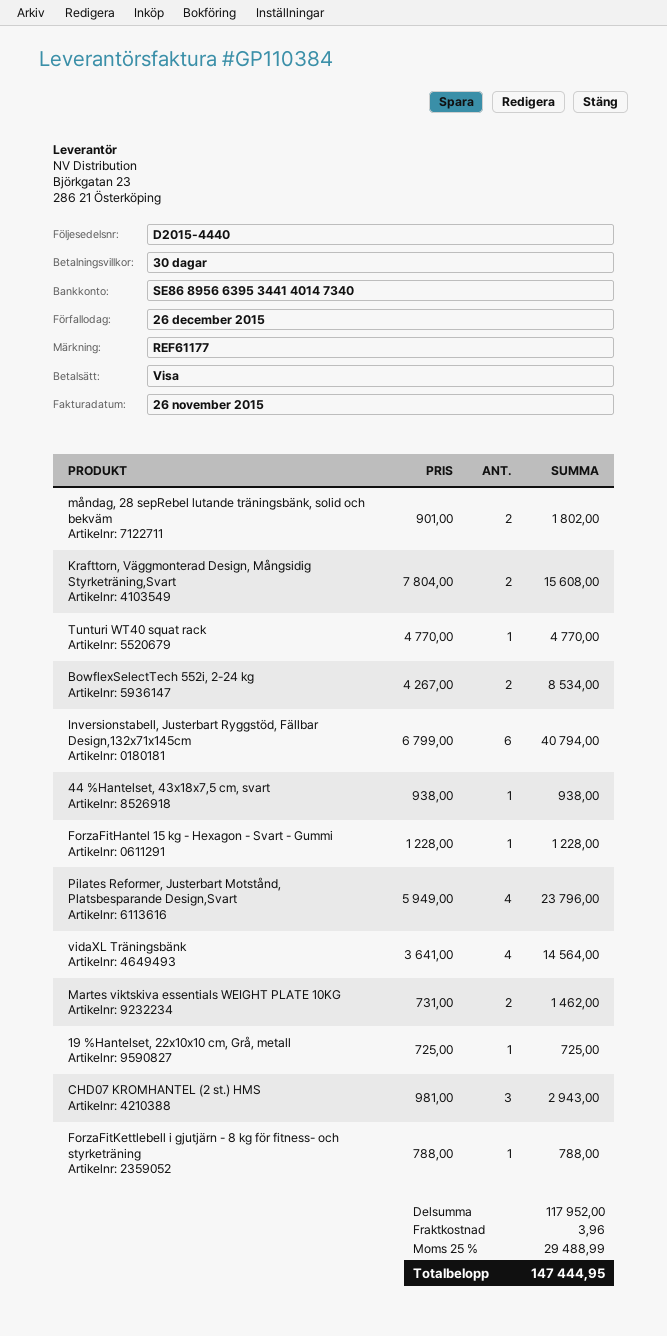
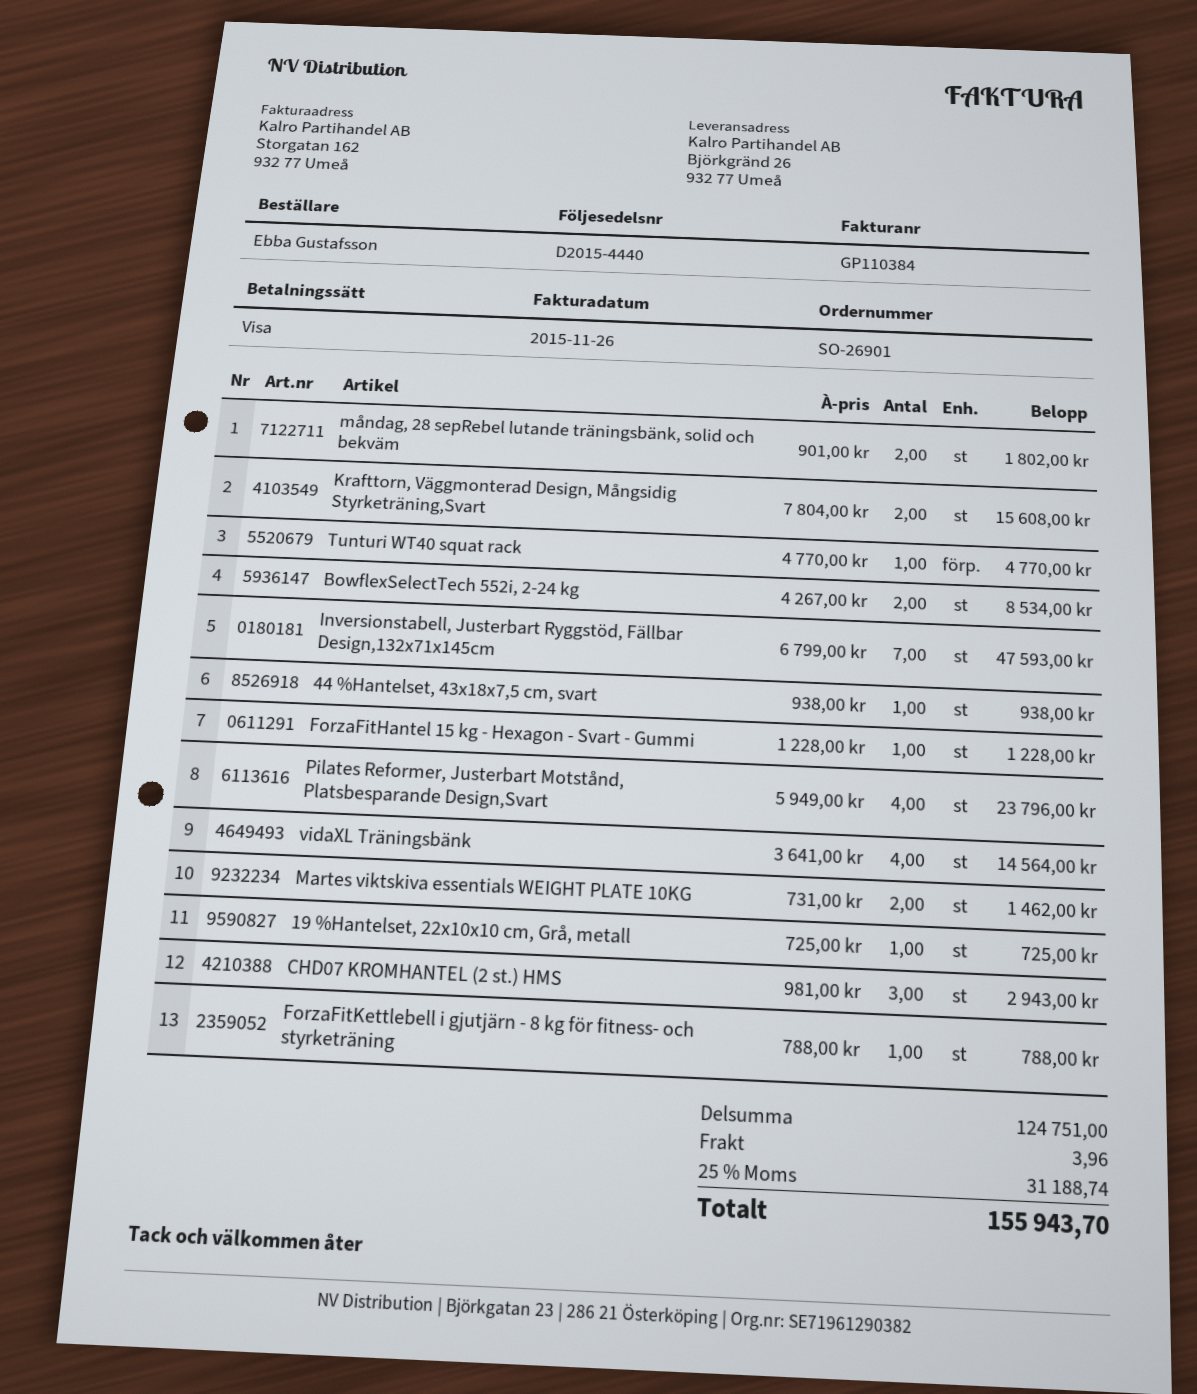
Inversionstabell, Justerbart Ryggstöd, Fällbar Design,132x71x145cm: 6 x 6799.00 = 40794.00 -> 7 x 6799.00 = 47593.00
subtotal: 117952.00 -> 124751.00
tax: 25% = 29488.99 -> 25% = 31188.74
total: 147444.95 -> 155943.70

